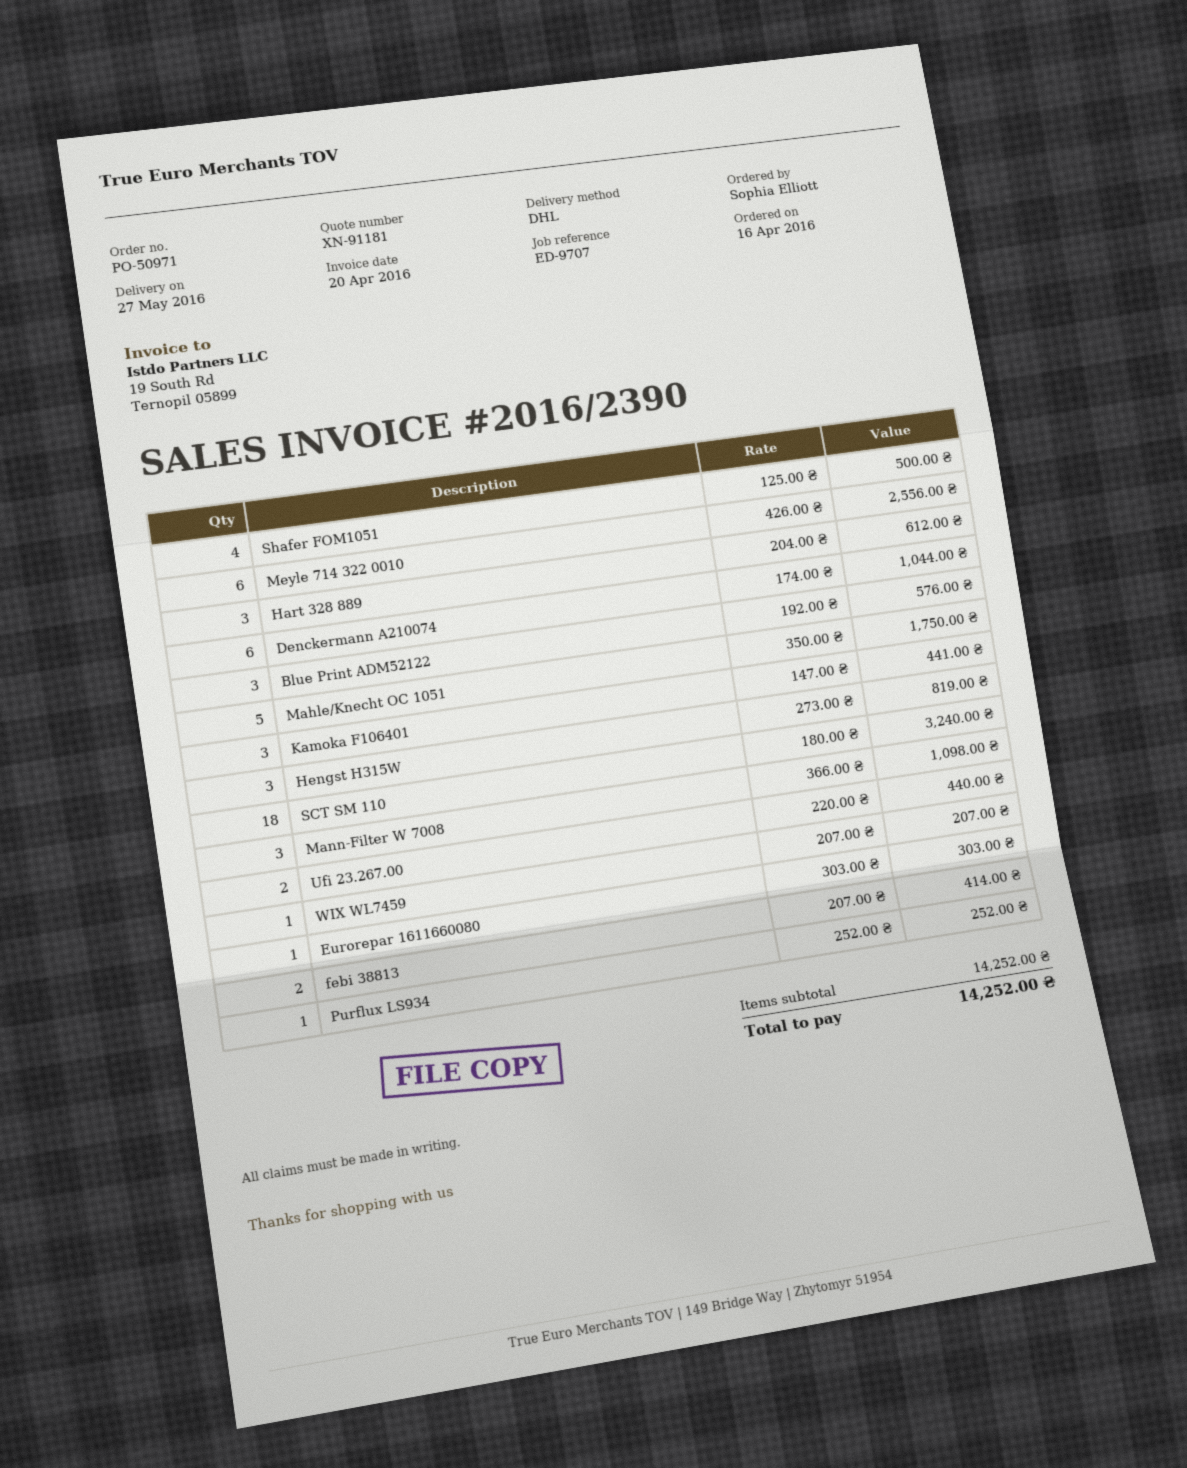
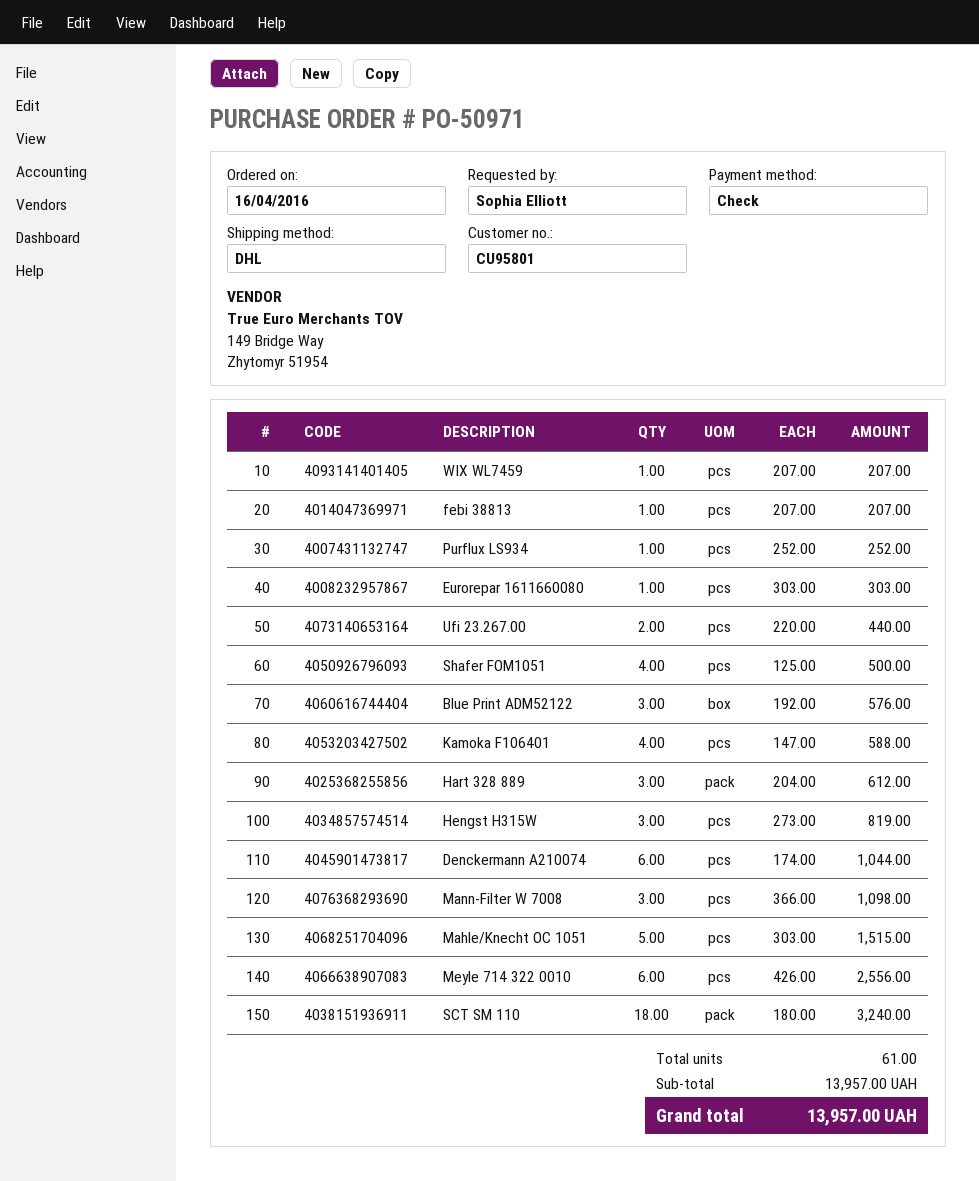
Mahle/Knecht OC 1051: 5 x 350.00 = 1750.00 -> 5 x 303.00 = 1515.00
Kamoka F106401: 3 x 147.00 = 441.00 -> 4 x 147.00 = 588.00
febi 38813: 2 x 207.00 = 414.00 -> 1 x 207.00 = 207.00
subtotal: 14252.00 -> 13957.00
total: 14252.00 -> 13957.00

